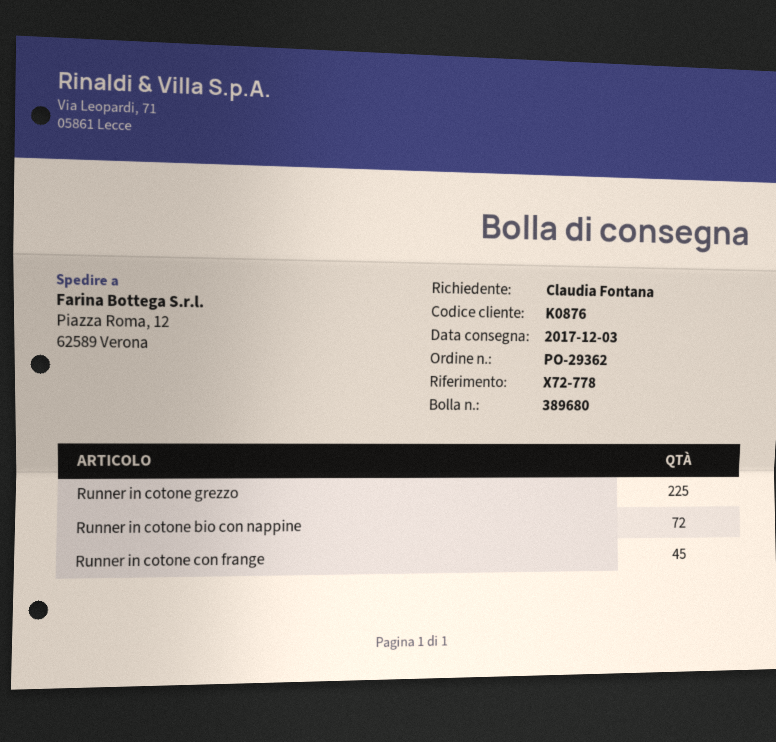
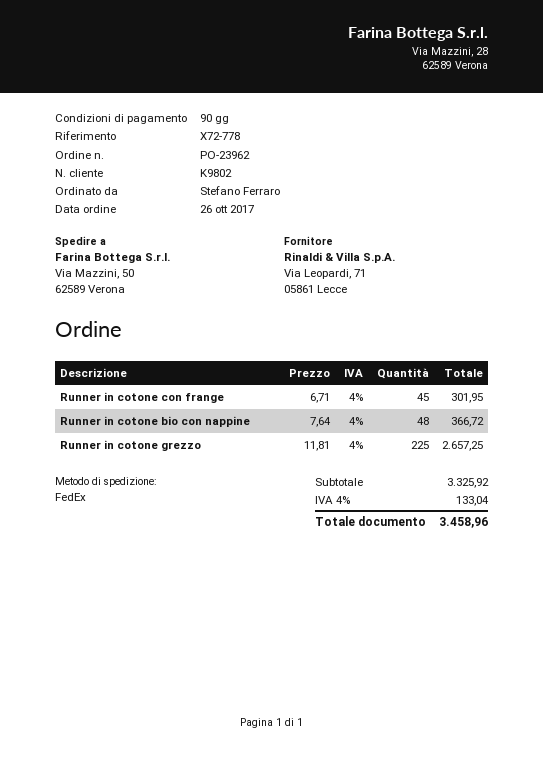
order number: PO-29362 -> PO-23962
customer number: K0876 -> K9802
ordered by: Claudia Fontana -> Stefano Ferraro
ship to: Piazza Roma, 12, 62589 Verona -> Via Mazzini, 50, 62589 Verona
Runner in cotone bio con nappine: 72 -> 48

